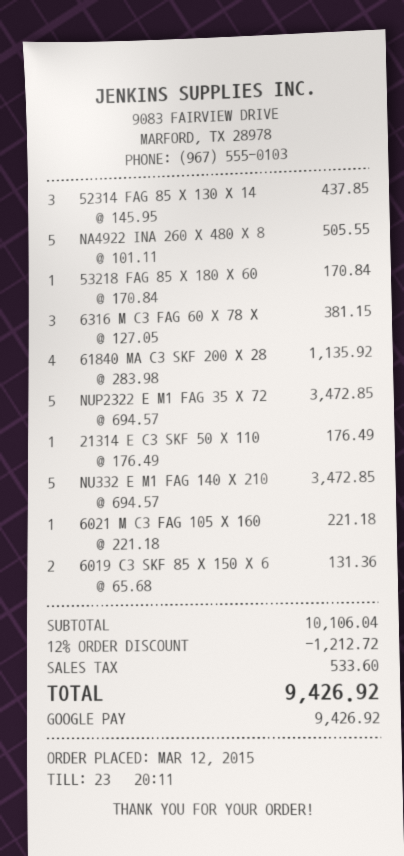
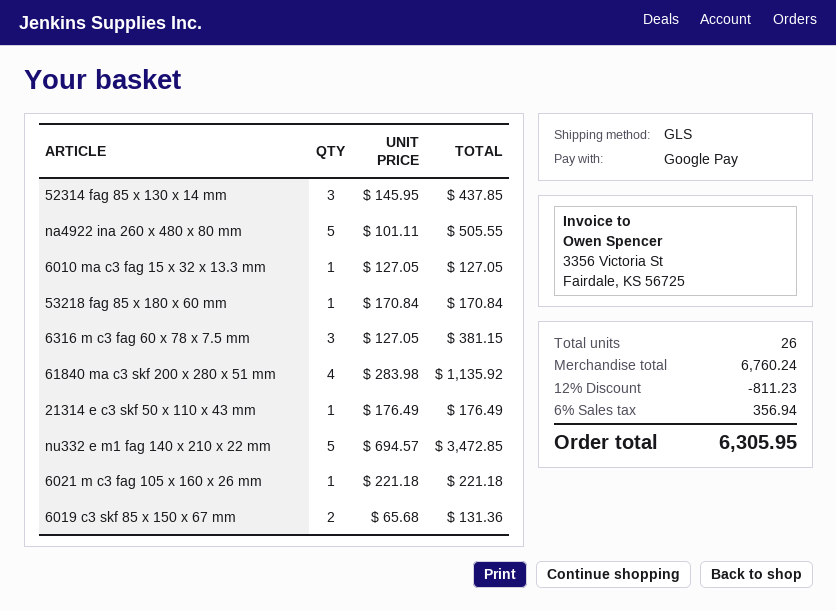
NUP2322 E M1 FAG 35 X 72: 5 x 694.57 = 3472.85 -> none
6010 ma c3 fag 15 x 32 x 13.3 mm: none -> 1 x 127.05 = 127.05
subtotal: 10106.04 -> 6760.24
discount: 12% = 1212.72 -> 12% = 811.23
tax: 533.60 -> 356.94
total: 9426.92 -> 6305.95

